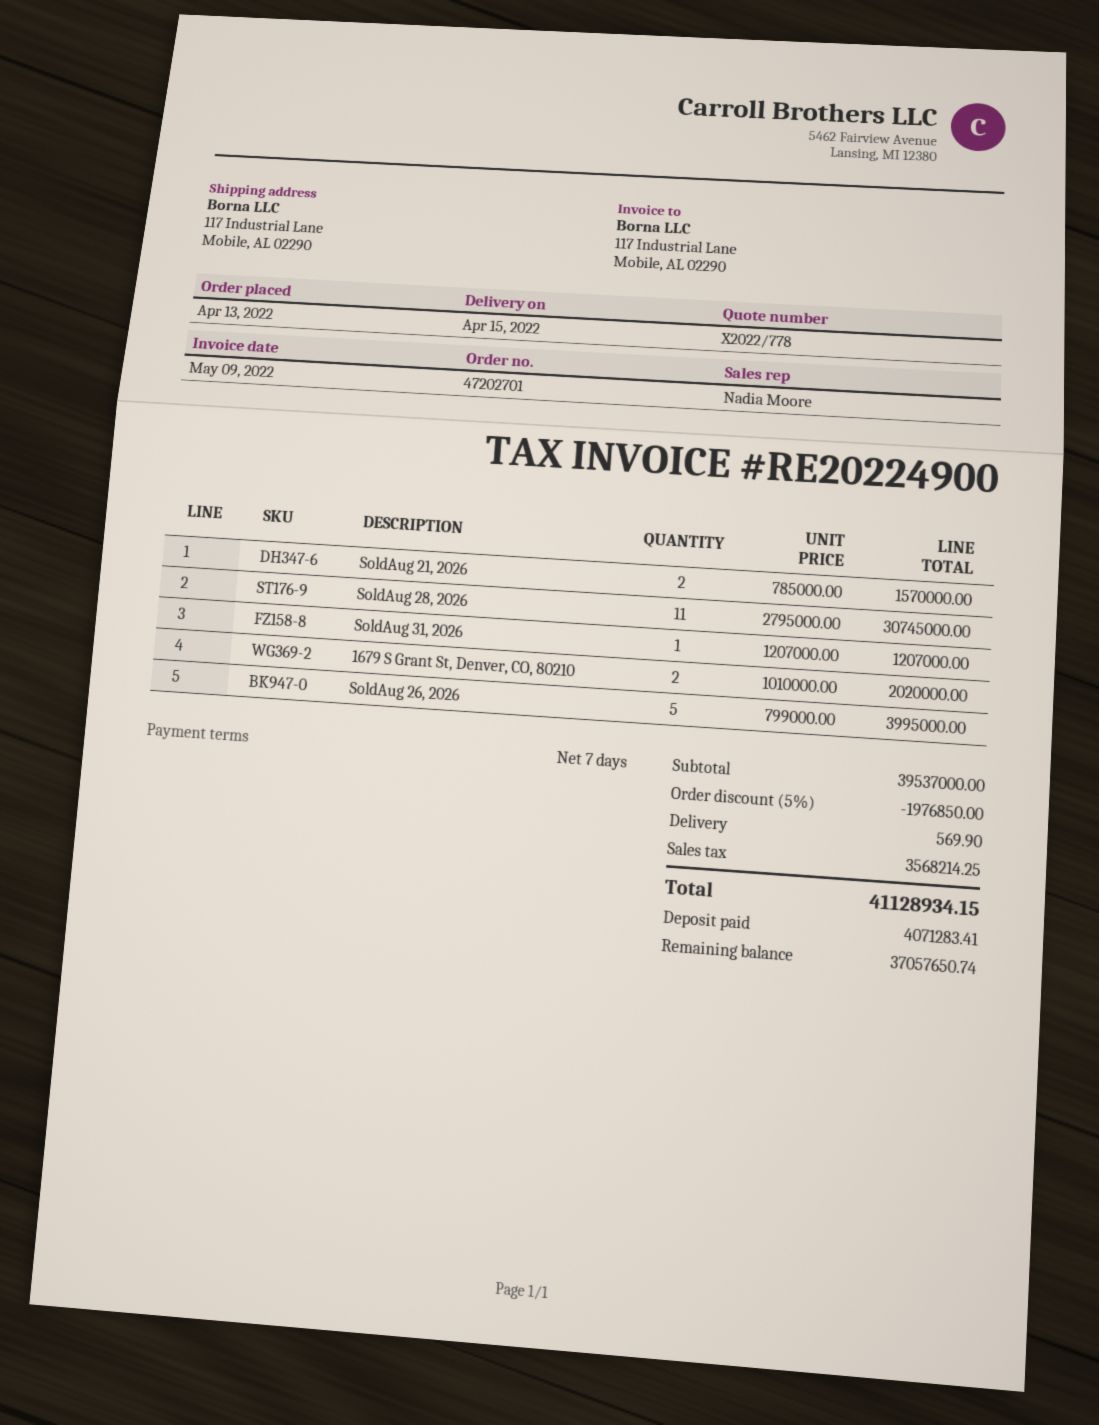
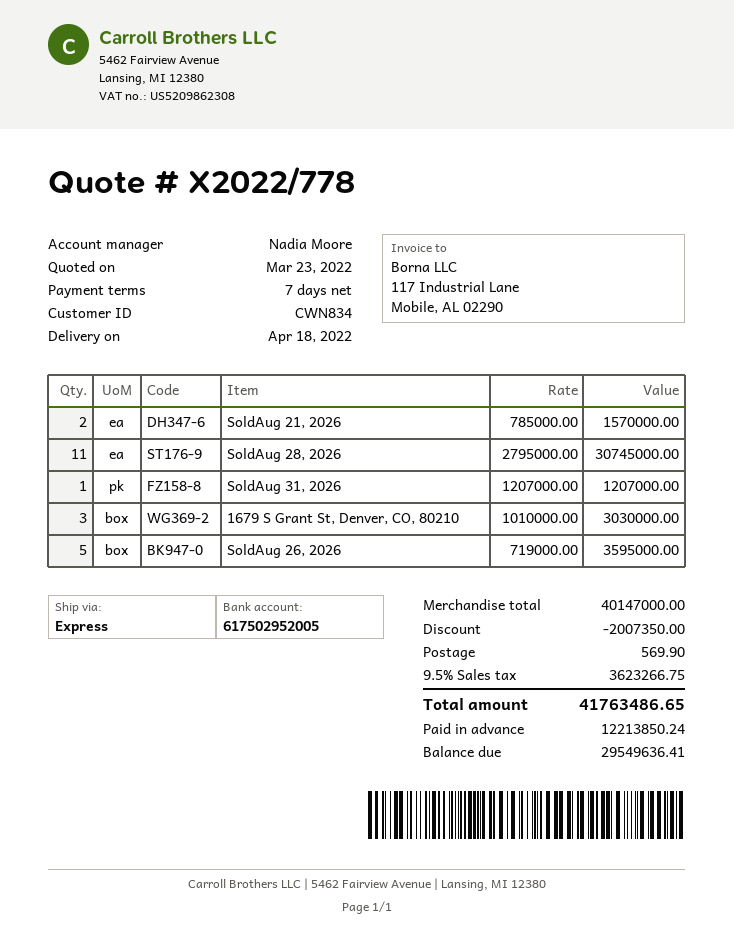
delivery date: 2022-04-15 -> 2022-04-18
1679 S Grant St, Denver, CO, 80210: 2 x 1010000.00 = 2020000.00 -> 3 x 1010000.00 = 3030000.00
SoldAug 26, 2026: 5 x 799000.00 = 3995000.00 -> 5 x 719000.00 = 3595000.00
subtotal: 39537000.00 -> 40147000.00
discount: 1976850.00 -> 2007350.00
tax: 3568214.25 -> 3623266.75
total: 41128934.15 -> 41763486.65
deposit: 4071283.41 -> 12213850.24
balance: 37057650.74 -> 29549636.41

